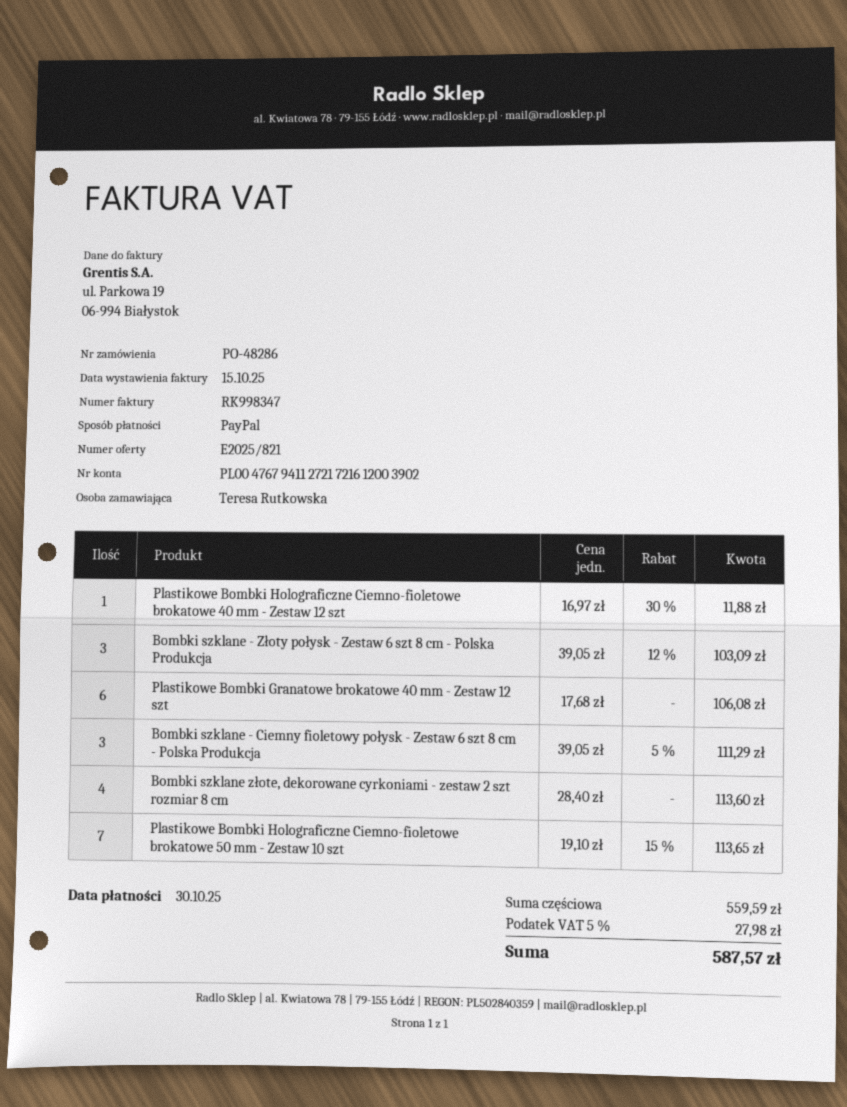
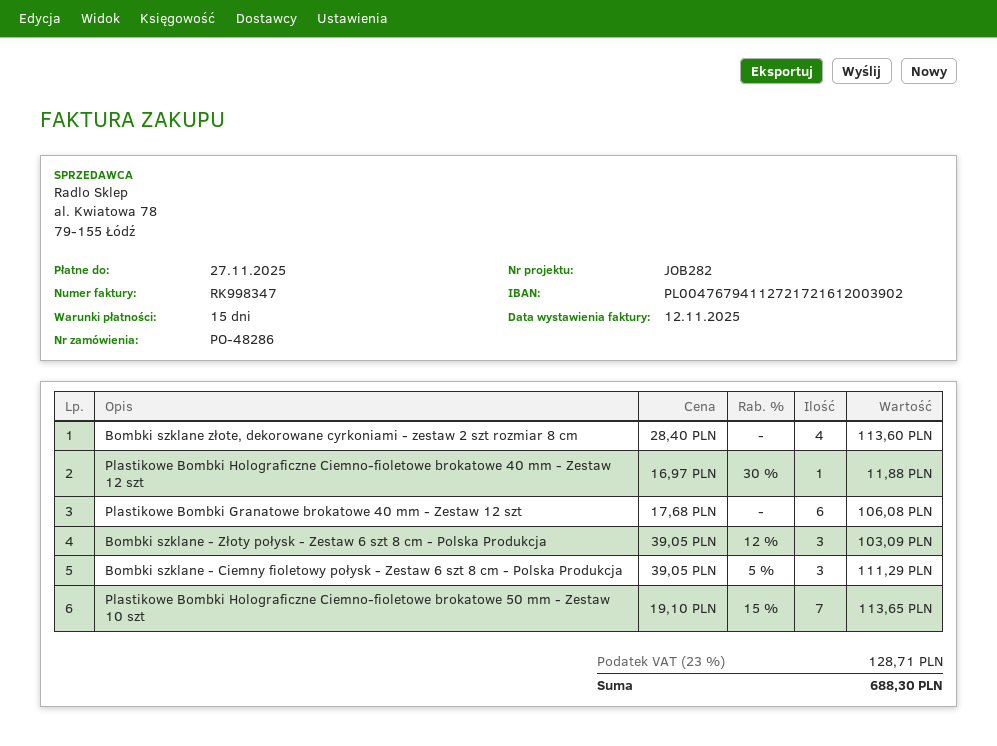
invoice date: 2025-10-15 -> 2025-11-12
due date: 2025-10-30 -> 2025-11-27
tax: 5% = 27.98 -> 23% = 128.71
total: 587.57 -> 688.30

